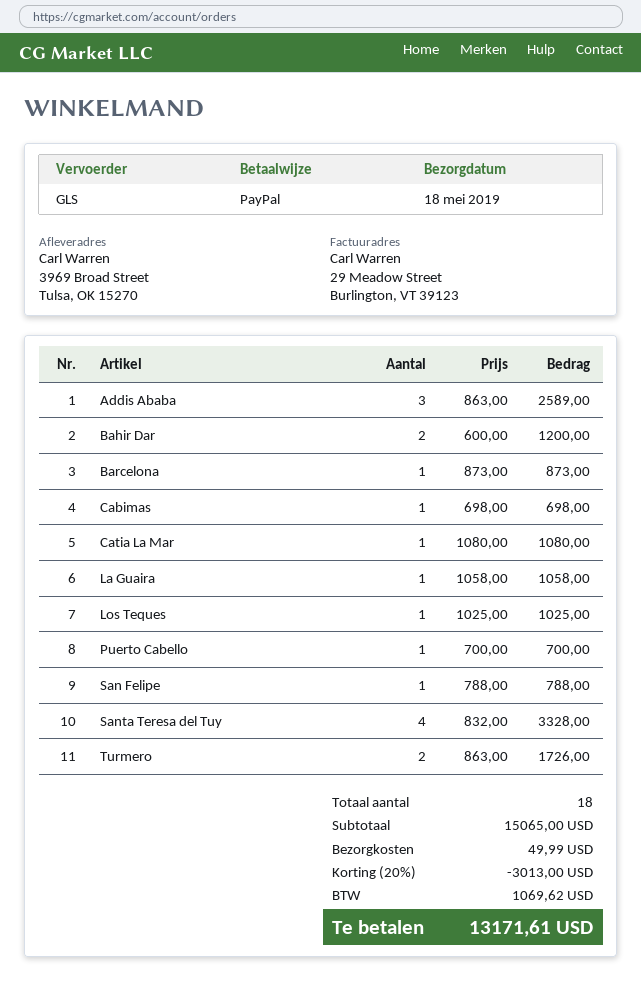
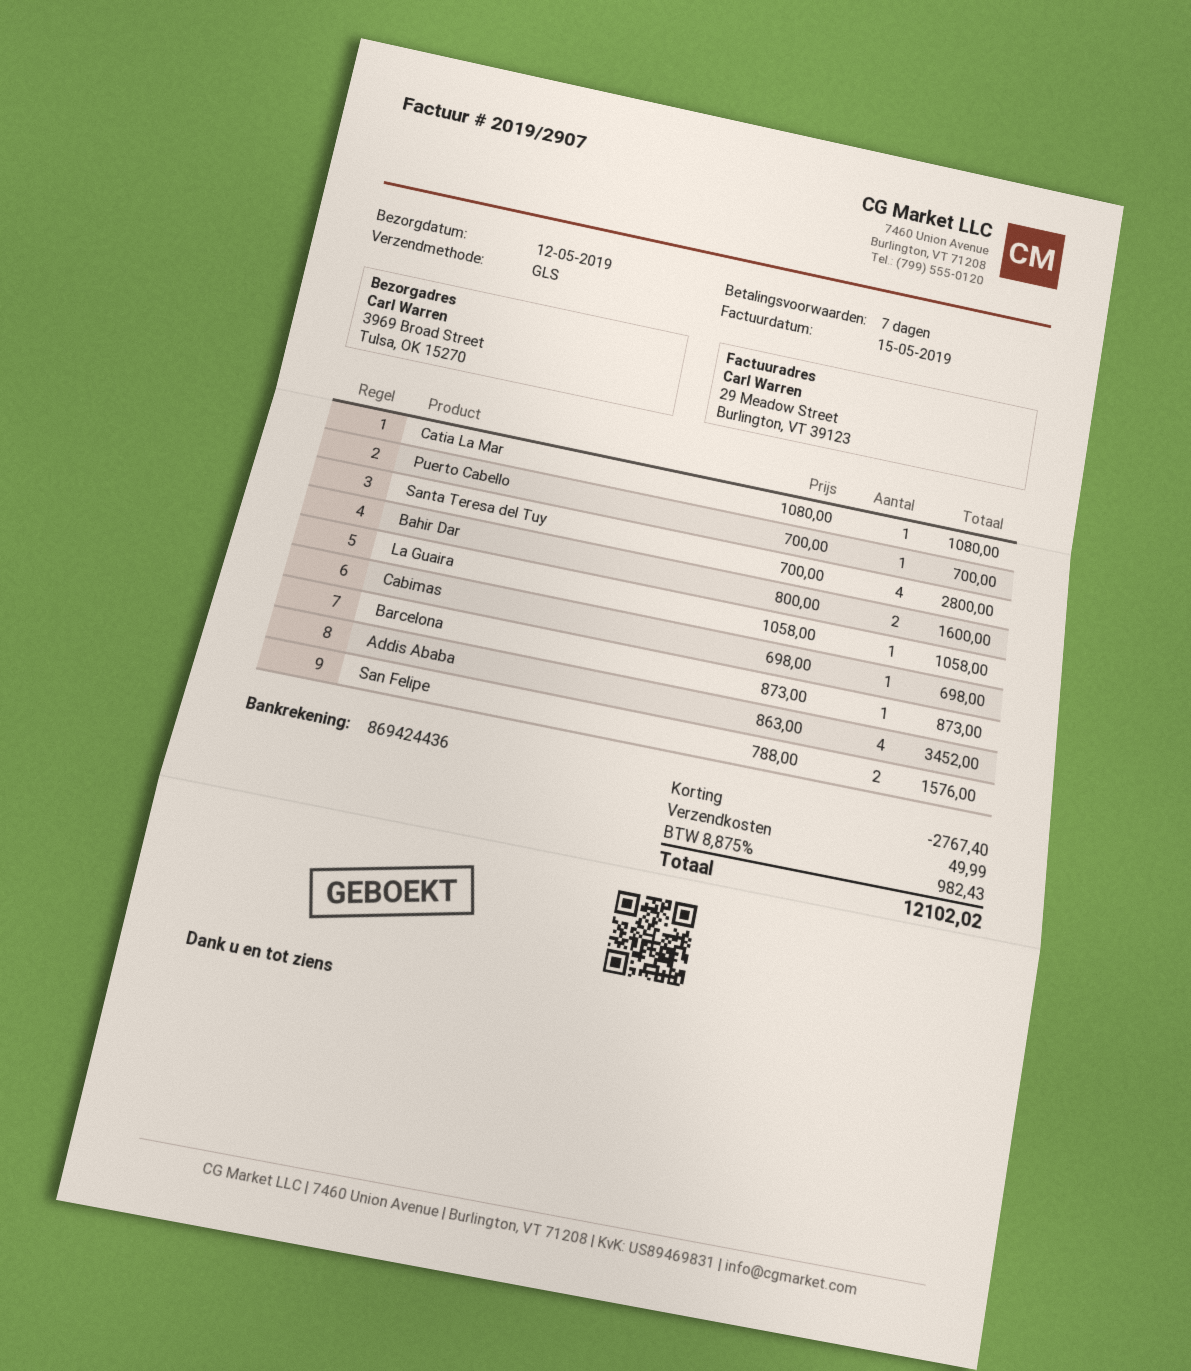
delivery date: 2019-05-18 -> 2019-05-12
Addis Ababa: 3 x 863.00 = 2589.00 -> 4 x 863.00 = 3452.00
Bahir Dar: 2 x 600.00 = 1200.00 -> 2 x 800.00 = 1600.00
Los Teques: 1 x 1025.00 = 1025.00 -> none
San Felipe: 1 x 788.00 = 788.00 -> 2 x 788.00 = 1576.00
Santa Teresa del Tuy: 4 x 832.00 = 3328.00 -> 4 x 700.00 = 2800.00
Turmero: 2 x 863.00 = 1726.00 -> none
discount: 3013.00 -> 2767.40
tax: 1069.62 -> 982.43
total: 13171.61 -> 12102.02

